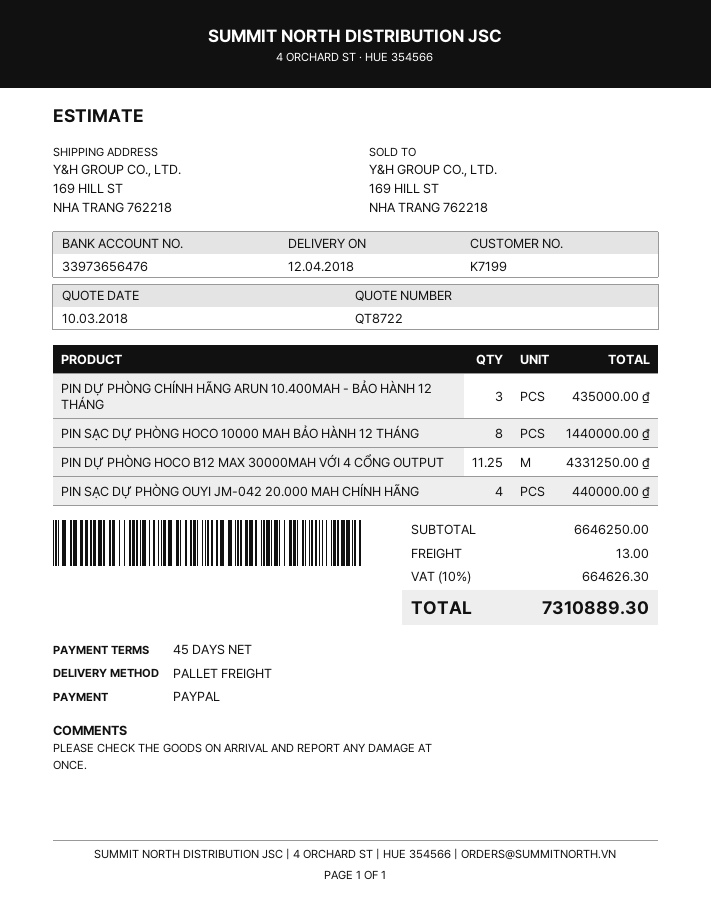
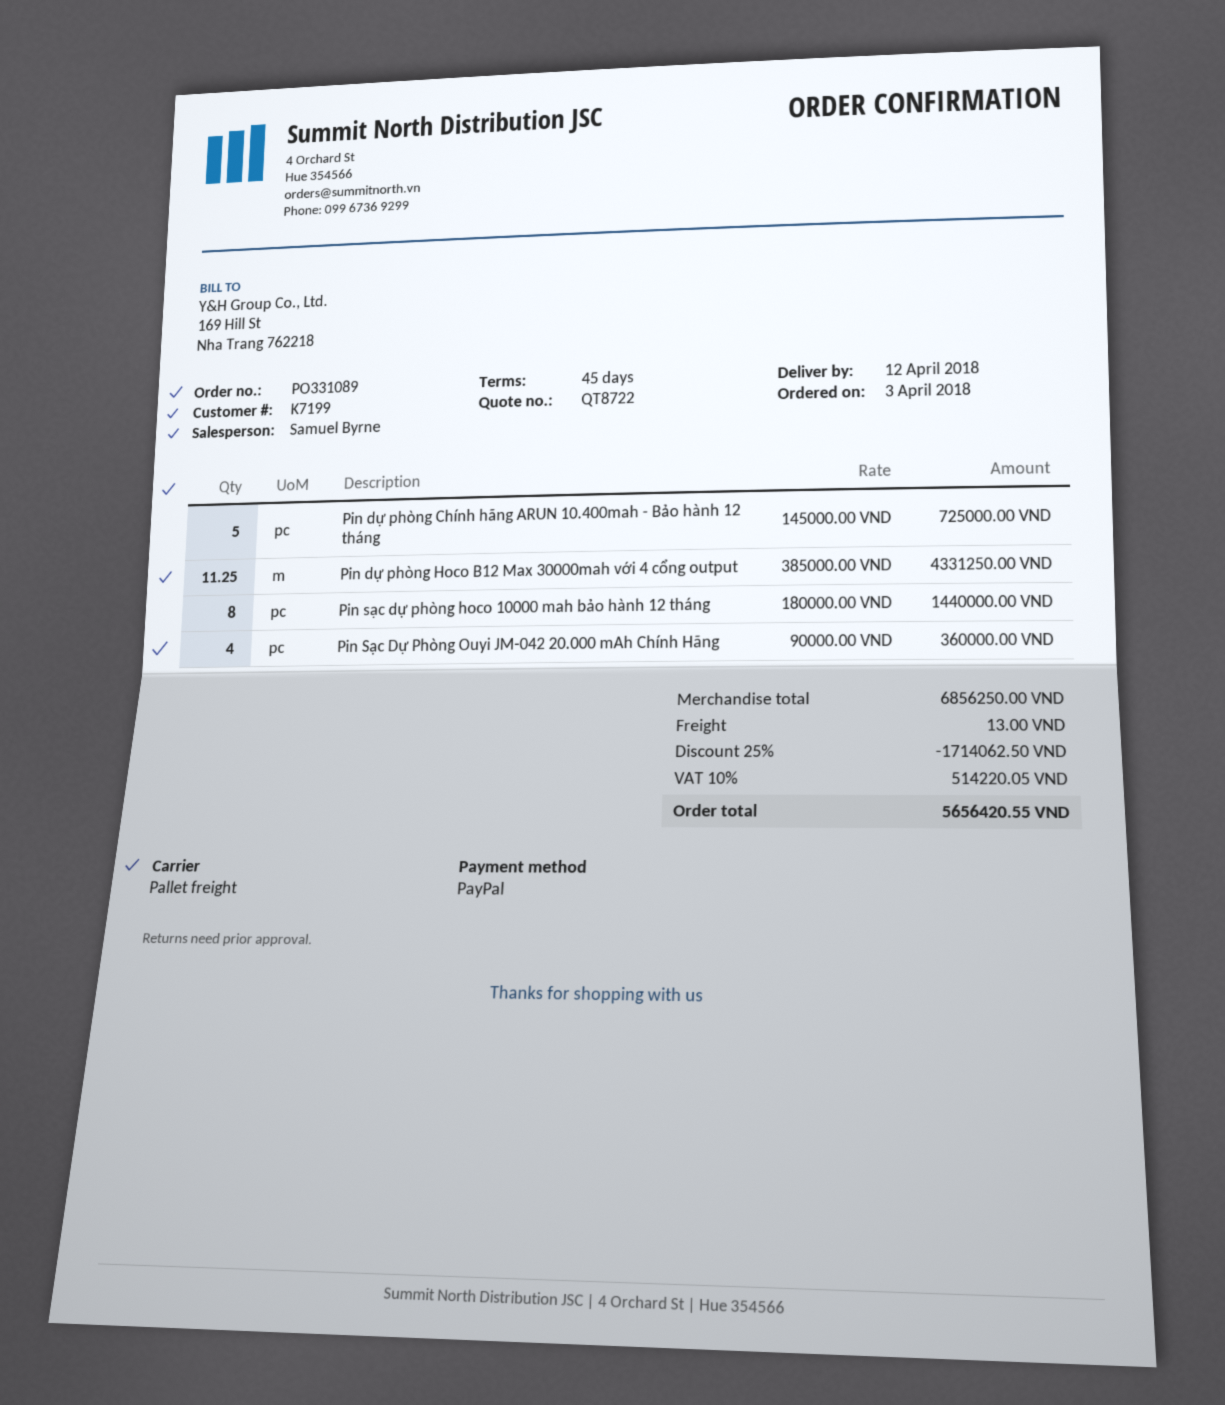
PIN DỰ PHÒNG CHÍNH HÃNG ARUN 10.400MAH - BẢO HÀNH 12 THÁNG: 3 for 435000.00 -> 5 for 725000.00
PIN SẠC DỰ PHÒNG OUYI JM-042 20.000 MAH CHÍNH HÃNG: 4 for 440000.00 -> 4 for 360000.00
subtotal: 6646250.00 -> 6856250.00
discount: none -> 25% = 1714062.50
tax: 10% = 664626.30 -> 10% = 514220.05
total: 7310889.30 -> 5656420.55

